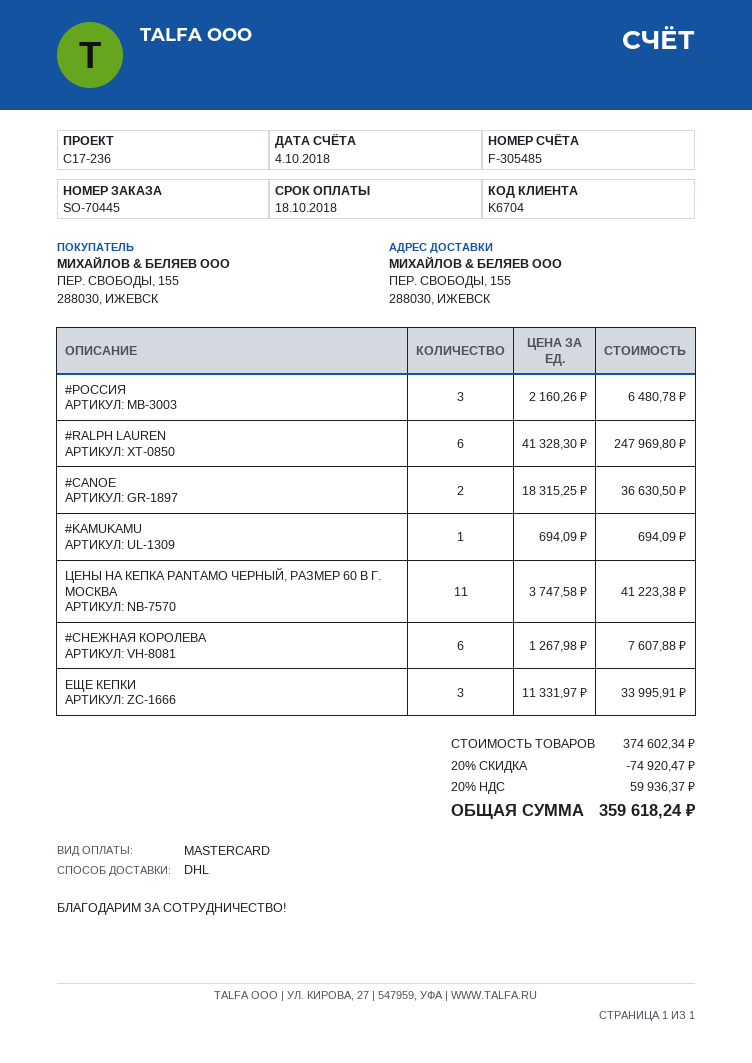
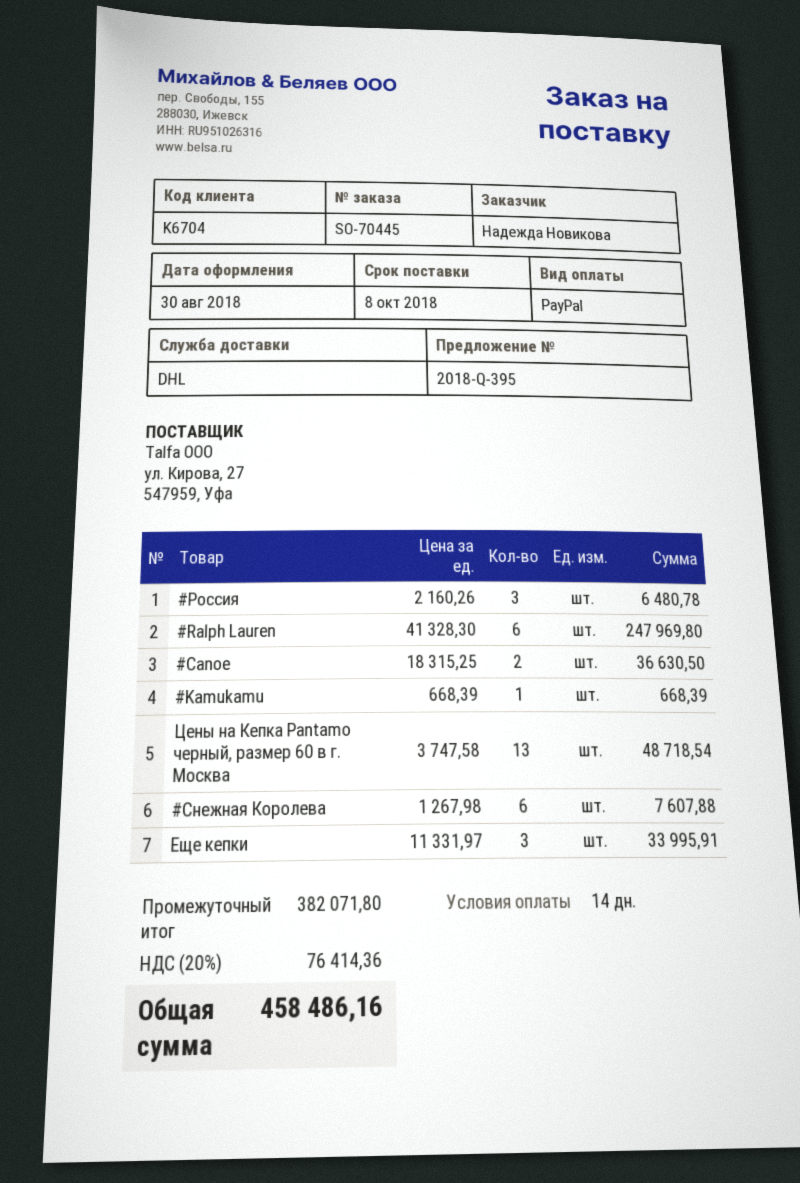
payment method: Mastercard -> PayPal
#KAMUKAMU: 1 x 694.09 = 694.09 -> 1 x 668.39 = 668.39
ЦЕНЫ НА КЕПКА PANTAMO ЧЕРНЫЙ, РАЗМЕР 60 В Г. МОСКВА: 11 x 3747.58 = 41223.38 -> 13 x 3747.58 = 48718.54
subtotal: 374602.34 -> 382071.80
discount: 20% = 74920.47 -> none
tax: 20% = 59936.37 -> 20% = 76414.36
total: 359618.24 -> 458486.16

